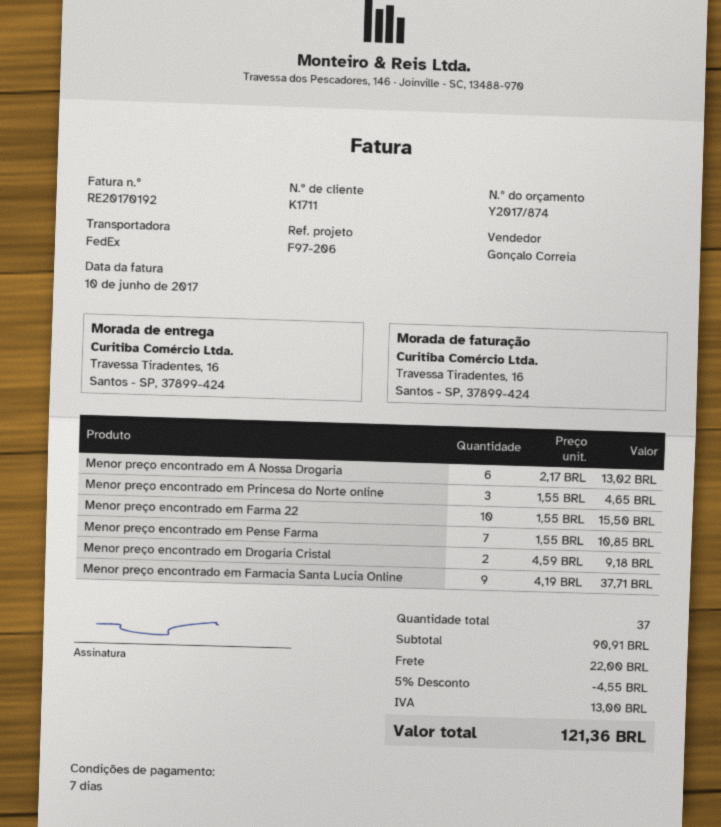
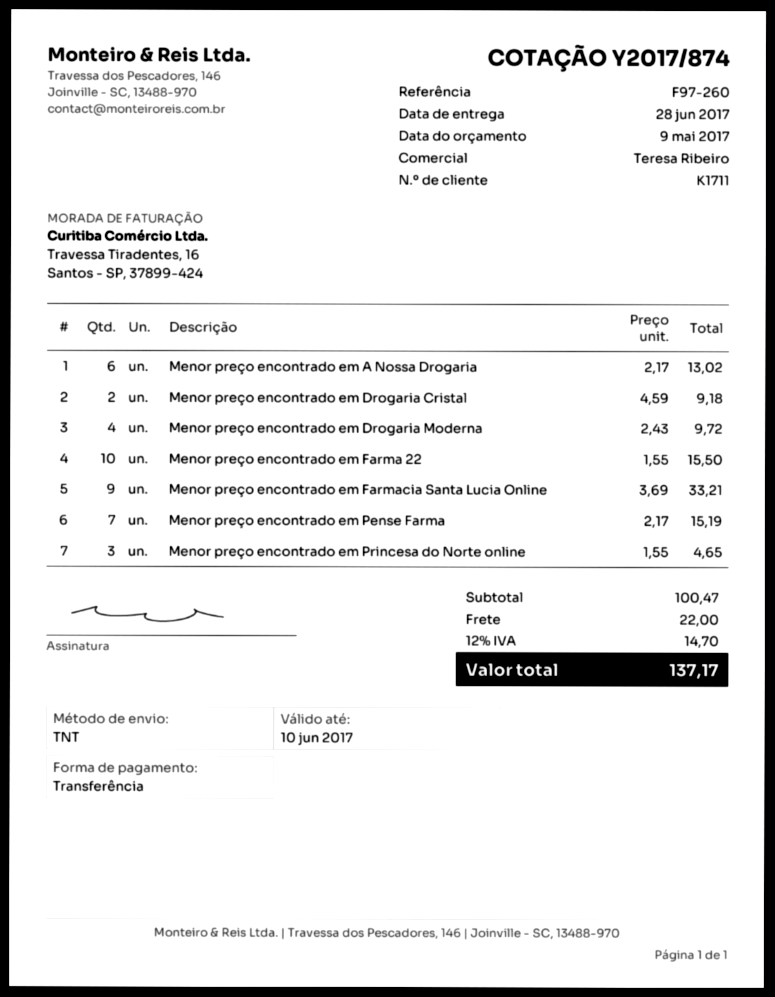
reference: F97-206 -> F97-260
sales rep: Gonçalo Correia -> Teresa Ribeiro
shipping method: FedEx -> TNT
Menor preço encontrado em Pense Farma: 7 x 1.55 = 10.85 -> 7 x 2.17 = 15.19
Menor preço encontrado em Farmacia Santa Lucia Online: 9 x 4.19 = 37.71 -> 9 x 3.69 = 33.21
Menor preço encontrado em Drogaria Moderna: none -> 4 x 2.43 = 9.72
subtotal: 90.91 -> 100.47
discount: 5% = 4.55 -> none
tax: 13.00 -> 14.70
total: 121.36 -> 137.17

